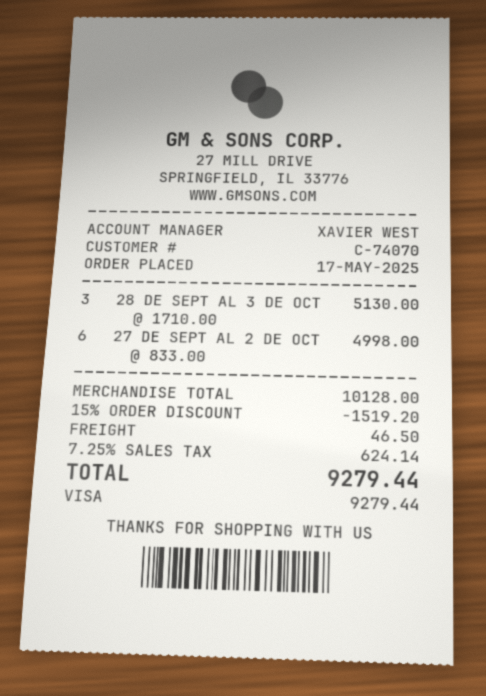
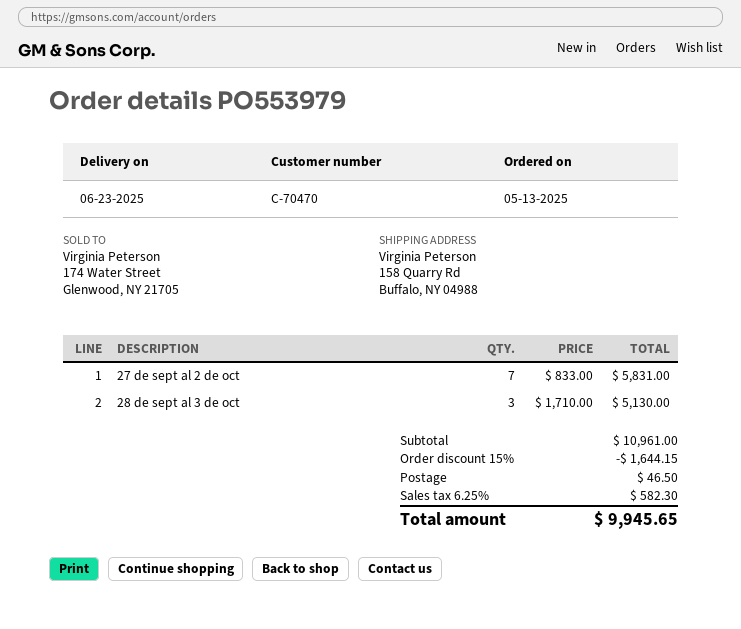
order date: 2025-05-17 -> 2025-05-13
customer number: C-74070 -> C-70470
27 DE SEPT AL 2 DE OCT: 6 x 833.00 = 4998.00 -> 7 x 833.00 = 5831.00
subtotal: 10128.00 -> 10961.00
discount: 15% = 1519.20 -> 15% = 1644.15
tax: 7.25% = 624.14 -> 6.25% = 582.30
total: 9279.44 -> 9945.65

